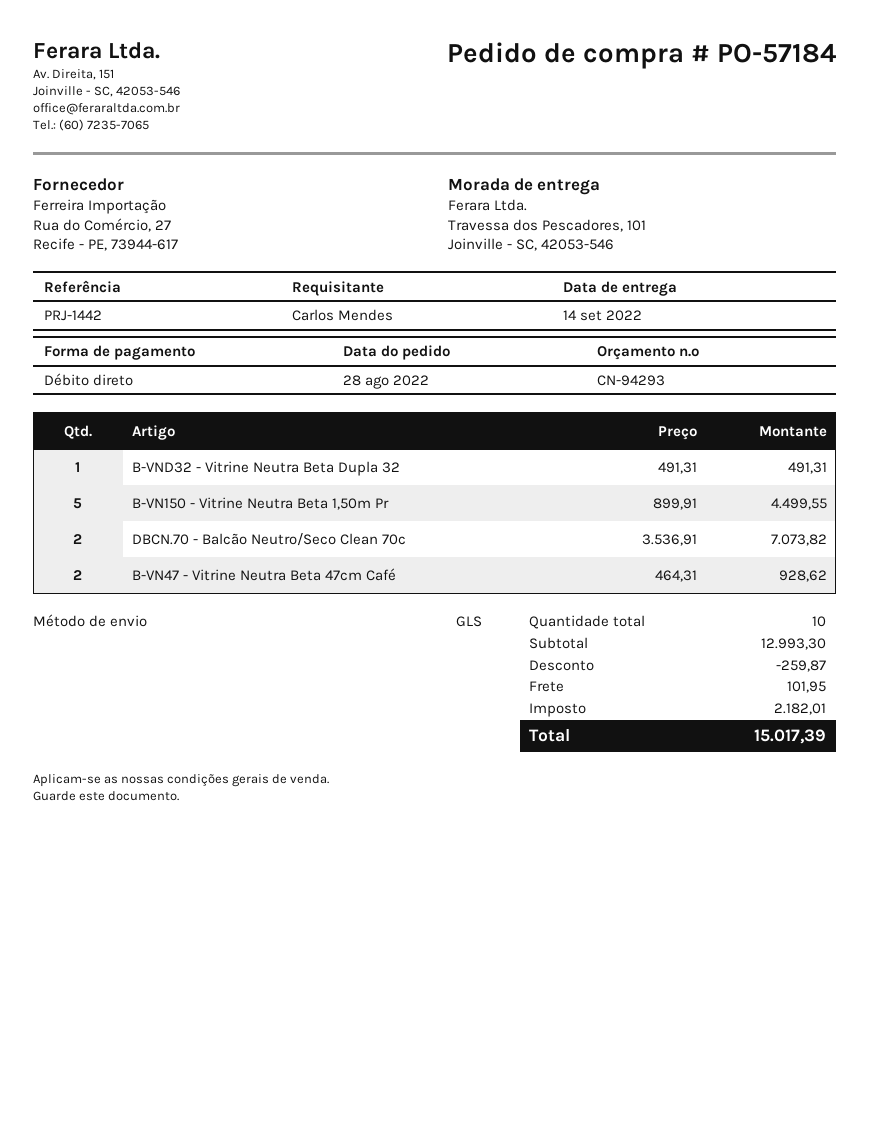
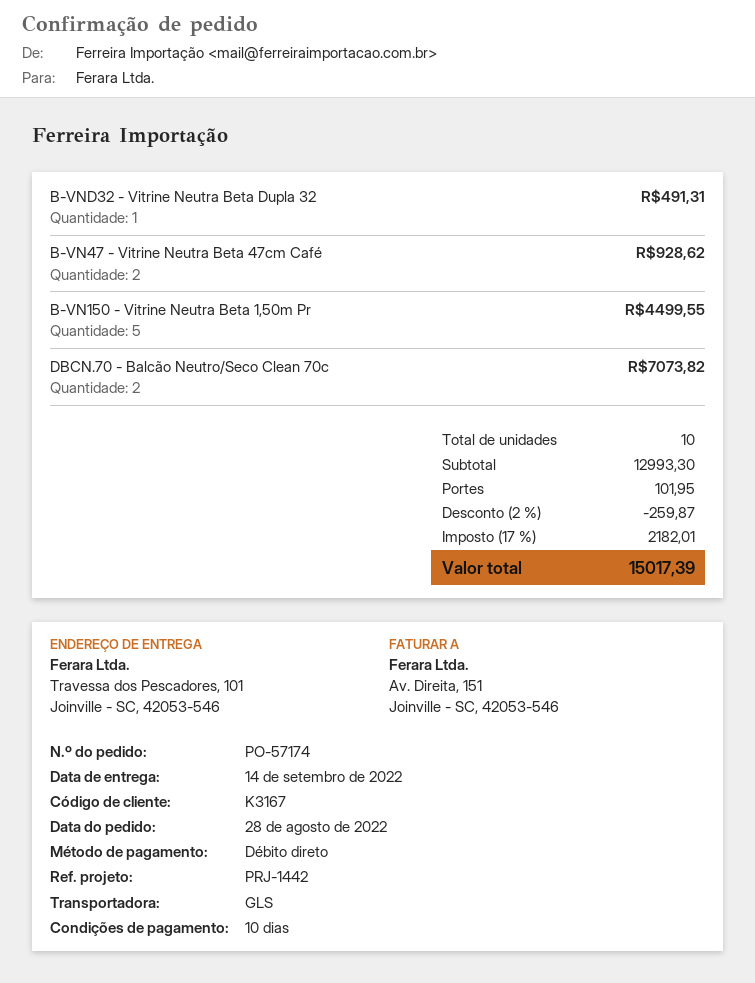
order number: PO-57184 -> PO-57174

